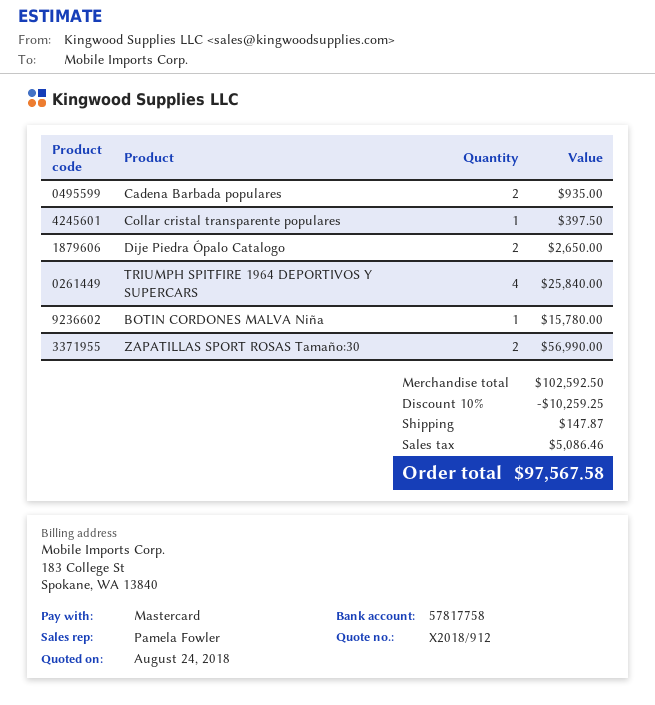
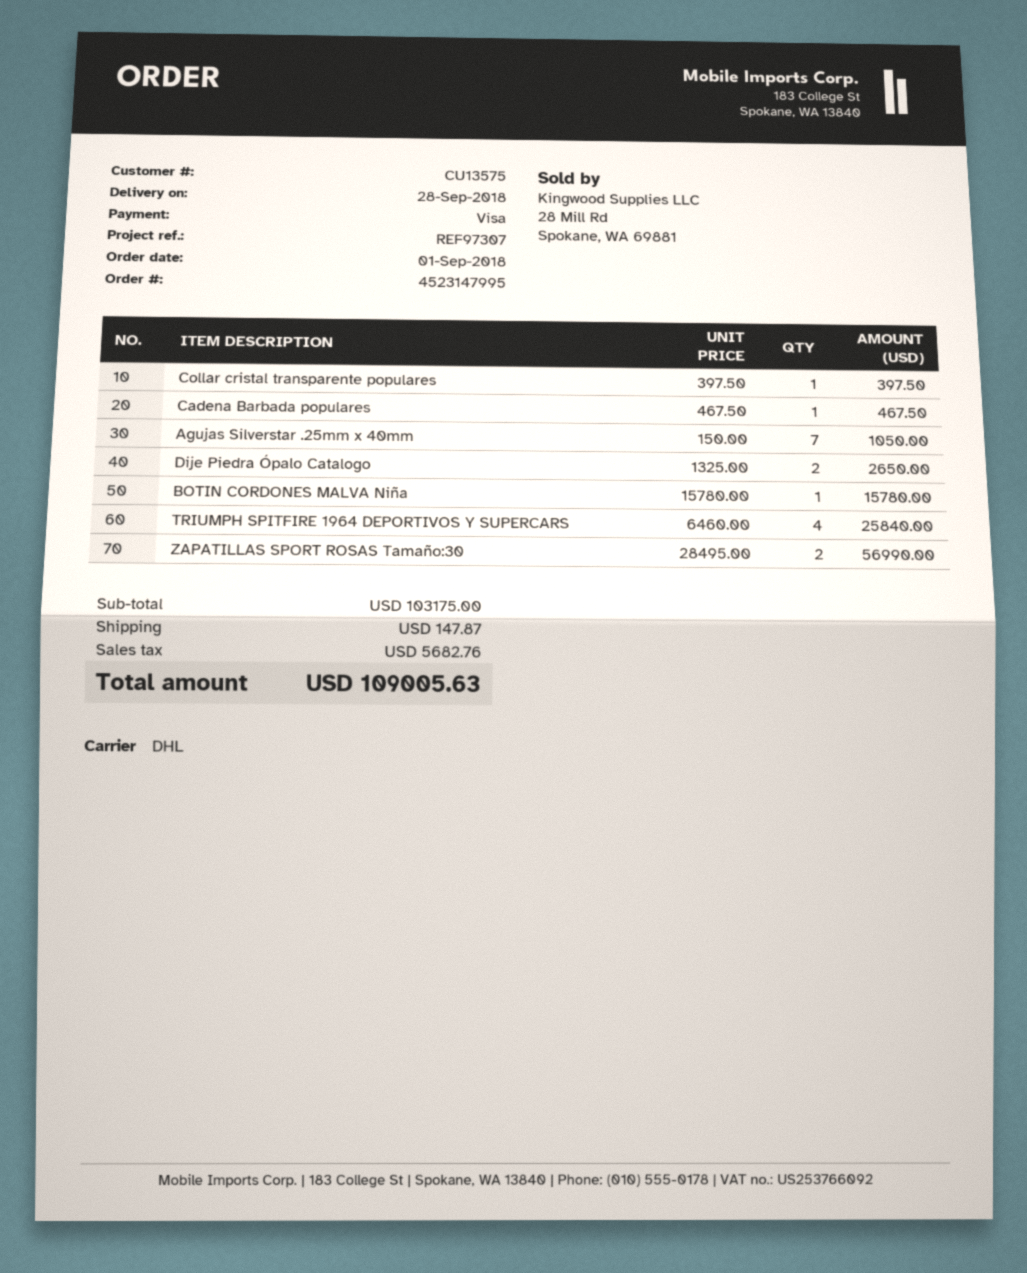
payment method: Mastercard -> Visa
Cadena Barbada populares: 2 for 935.00 -> 1 for 467.50
Agujas Silverstar .25mm x 40mm: none -> 7 for 1050.00
subtotal: 102592.50 -> 103175.00
discount: 10% = 10259.25 -> none
tax: 5086.46 -> 5682.76
total: 97567.58 -> 109005.63

